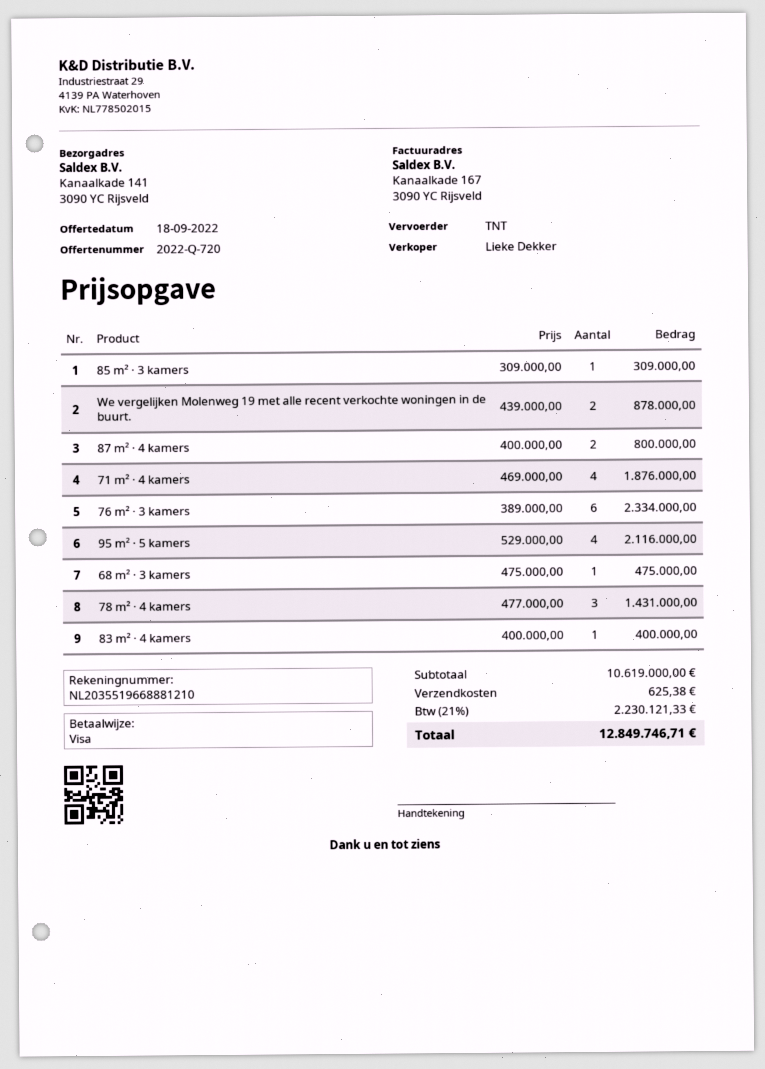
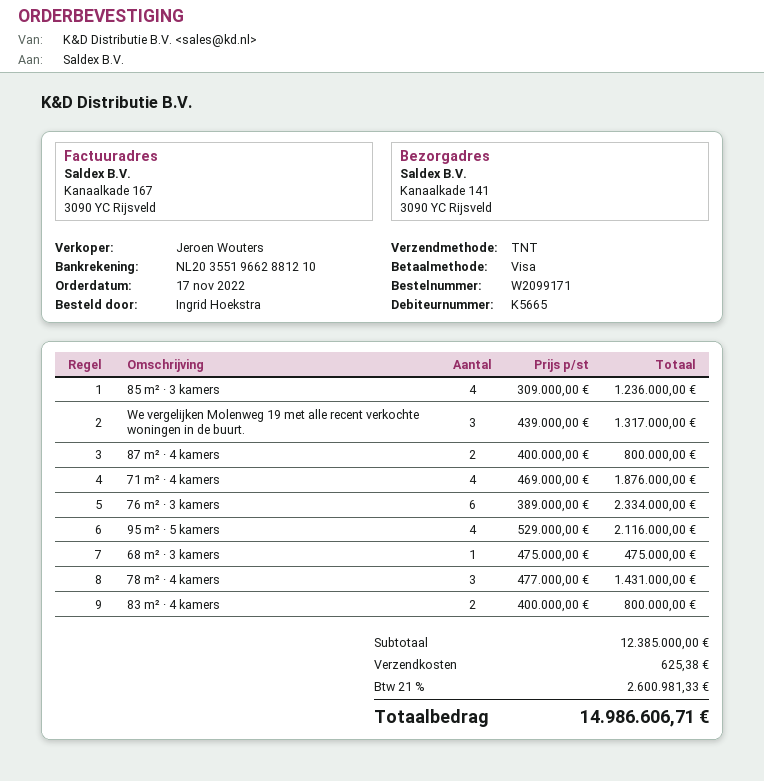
sales rep: Lieke Dekker -> Jeroen Wouters
bank account: NL2035519668881210 -> NL2035519662881210
85 m² · 3 kamers: 1 x 309000.00 = 309000.00 -> 4 x 309000.00 = 1236000.00
We vergelijken Molenweg 19 met alle recent verkochte woningen in de buurt.: 2 x 439000.00 = 878000.00 -> 3 x 439000.00 = 1317000.00
83 m² · 4 kamers: 1 x 400000.00 = 400000.00 -> 2 x 400000.00 = 800000.00
subtotal: 10619000.00 -> 12385000.00
tax: 21% = 2230121.33 -> 21% = 2600981.33
total: 12849746.71 -> 14986606.71

